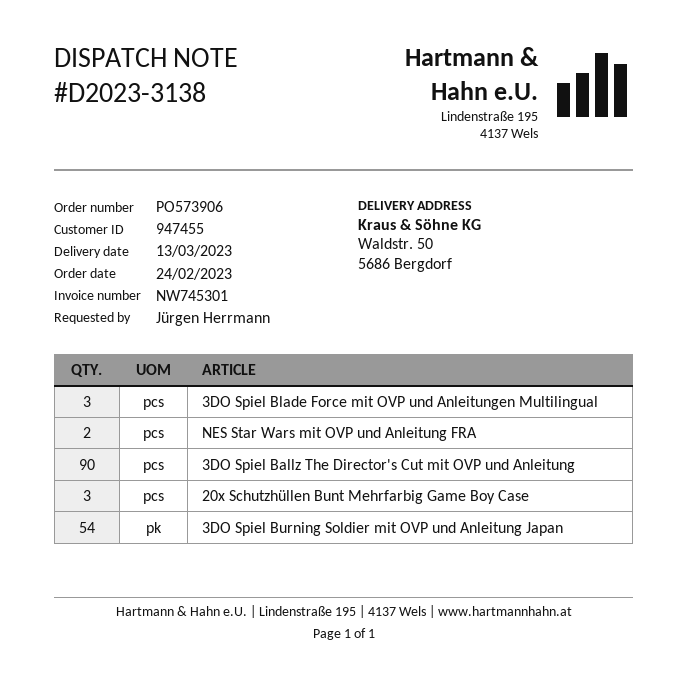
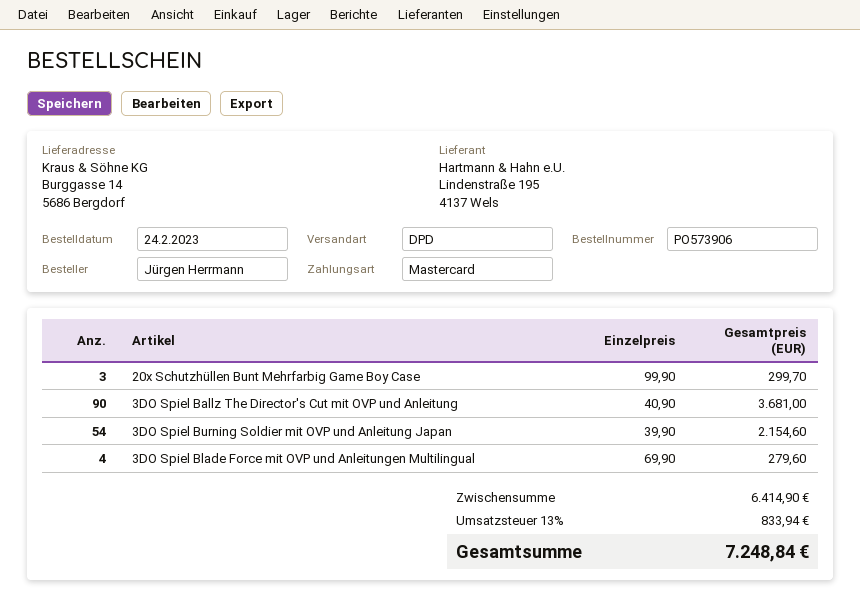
ship to: Waldstr. 50, 5686 Bergdorf -> Burggasse 14, 5686 Bergdorf
3DO Spiel Blade Force mit OVP und Anleitungen Multilingual: 3 -> 4
NES Star Wars mit OVP und Anleitung FRA: 2 -> none

